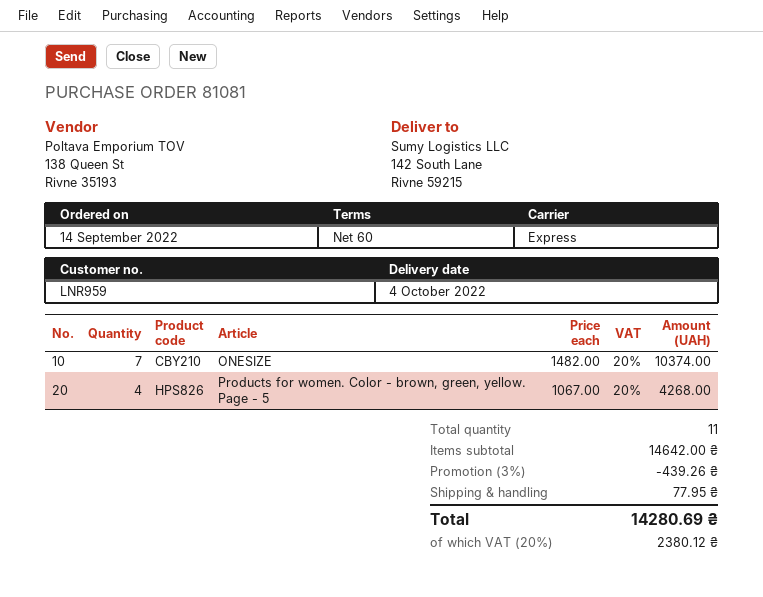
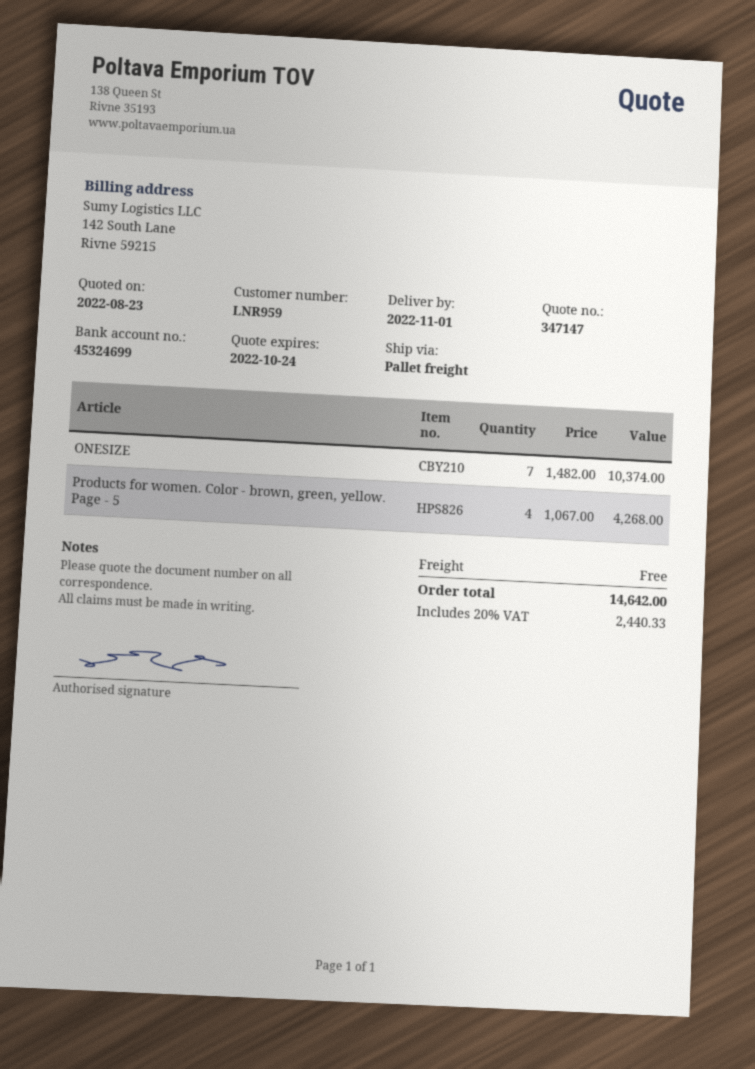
delivery date: 2022-10-04 -> 2022-11-01
shipping method: express -> pallet freight
discount: 3% = 439.26 -> none
shipping: 77.95 -> 0.00
tax: 20% = 2380.12 -> 20% = 2440.33
total: 14280.69 -> 14642.00

